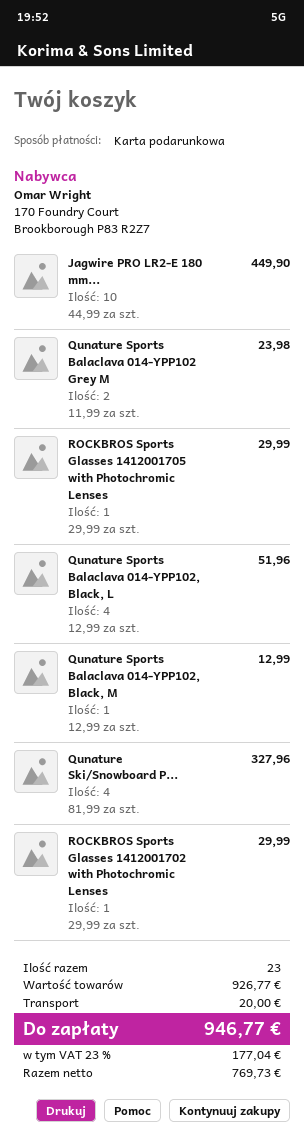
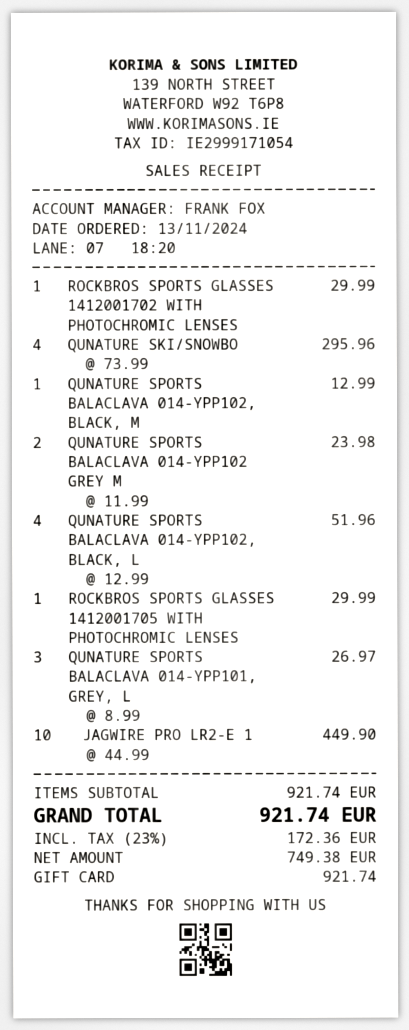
Qunature Ski/Snowboard P...: 4 x 81.99 = 327.96 -> 4 x 73.99 = 295.96
QUNATURE SPORTS BALACLAVA 014-YPP101, GREY, L: none -> 3 x 8.99 = 26.97
subtotal: 926.77 -> 921.74
shipping: 20.00 -> none
net: 769.73 -> 749.38
tax: 23% = 177.04 -> 23% = 172.36
total: 946.77 -> 921.74

